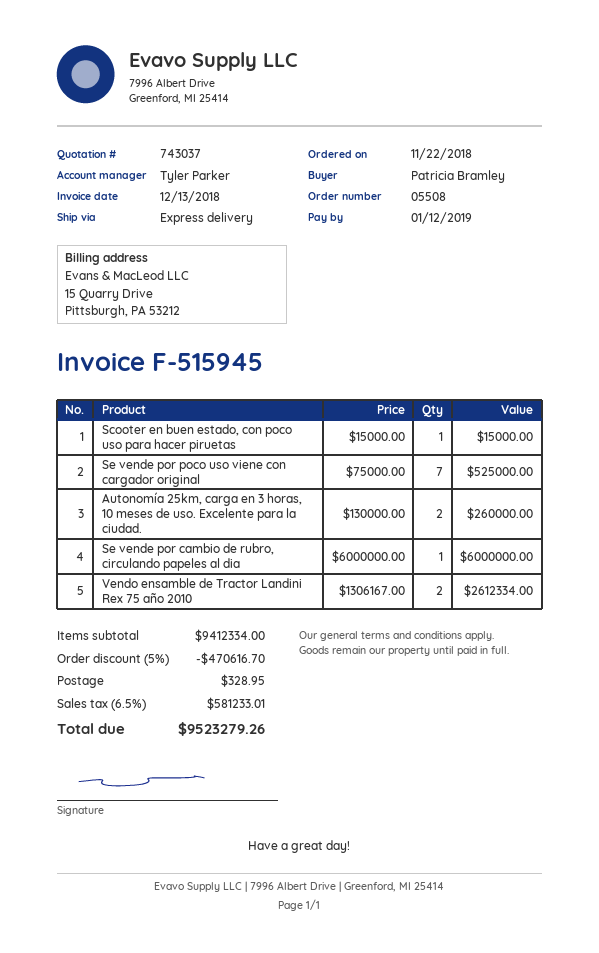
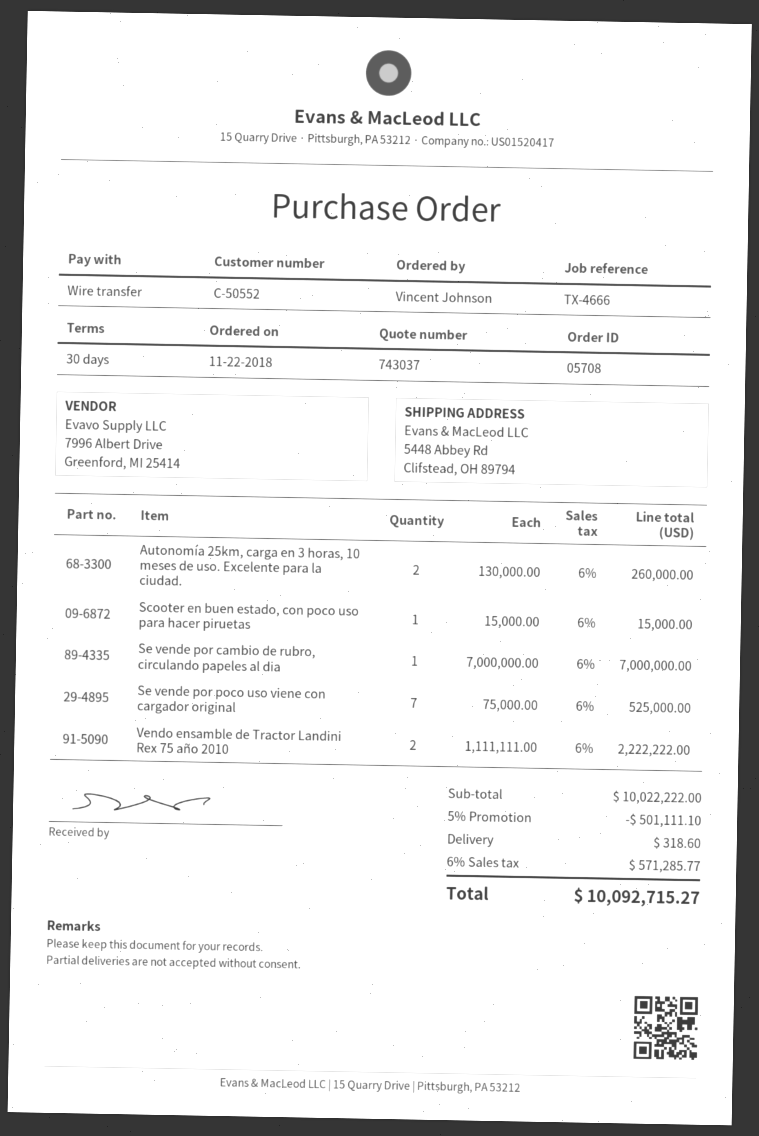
order number: 05508 -> 05708
ordered by: Patricia Bramley -> Vincent Johnson
Se vende por cambio de rubro, circulando papeles al dia: 1 x 6000000.00 = 6000000.00 -> 1 x 7000000.00 = 7000000.00
Vendo ensamble de Tractor Landini Rex 75 año 2010: 2 x 1306167.00 = 2612334.00 -> 2 x 1111111.00 = 2222222.00
subtotal: 9412334.00 -> 10022222.00
discount: 5% = 470616.70 -> 5% = 501111.10
shipping: 328.95 -> 318.60
tax: 6.5% = 581233.01 -> 6% = 571285.77
total: 9523279.26 -> 10092715.27

